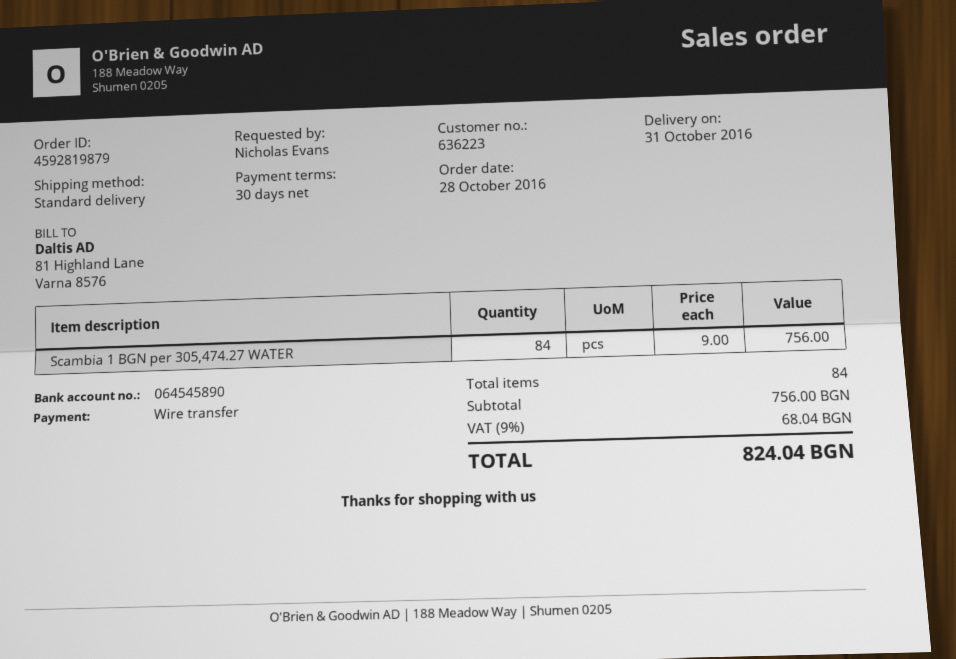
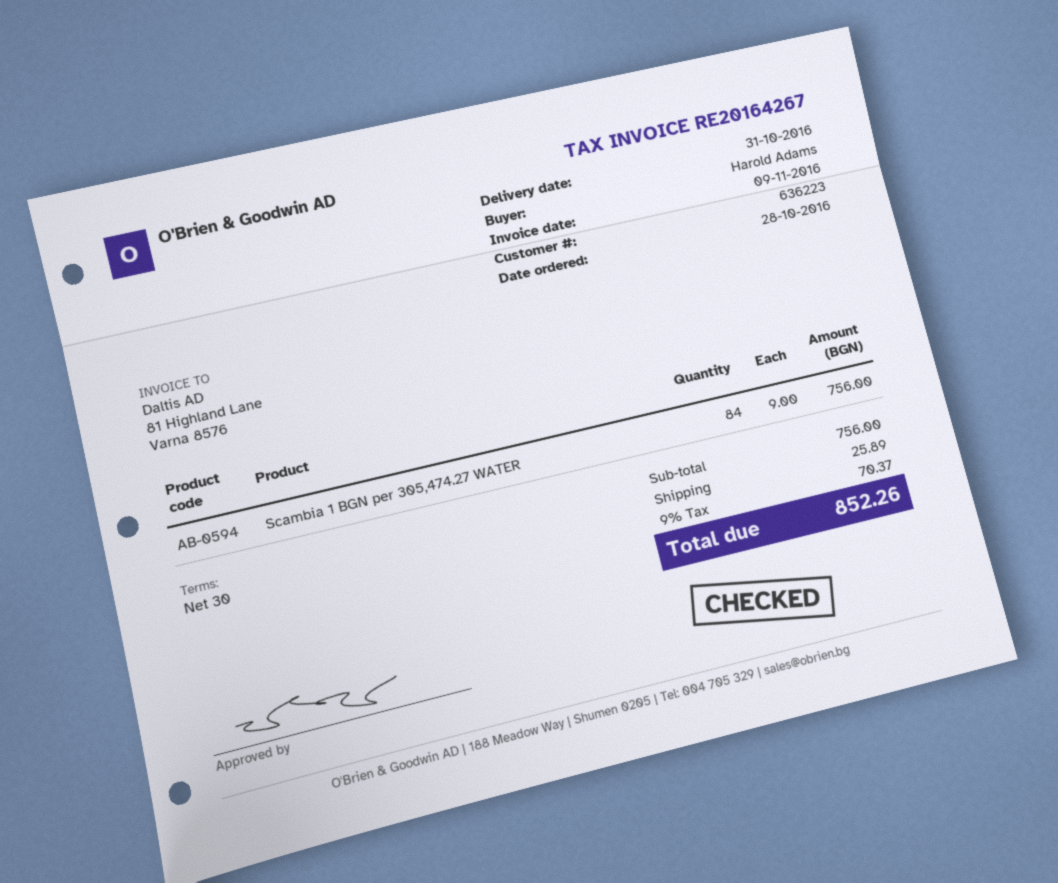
ordered by: Nicholas Evans -> Harold Adams
shipping: none -> 25.89
tax: 9% = 68.04 -> 9% = 70.37
total: 824.04 -> 852.26

